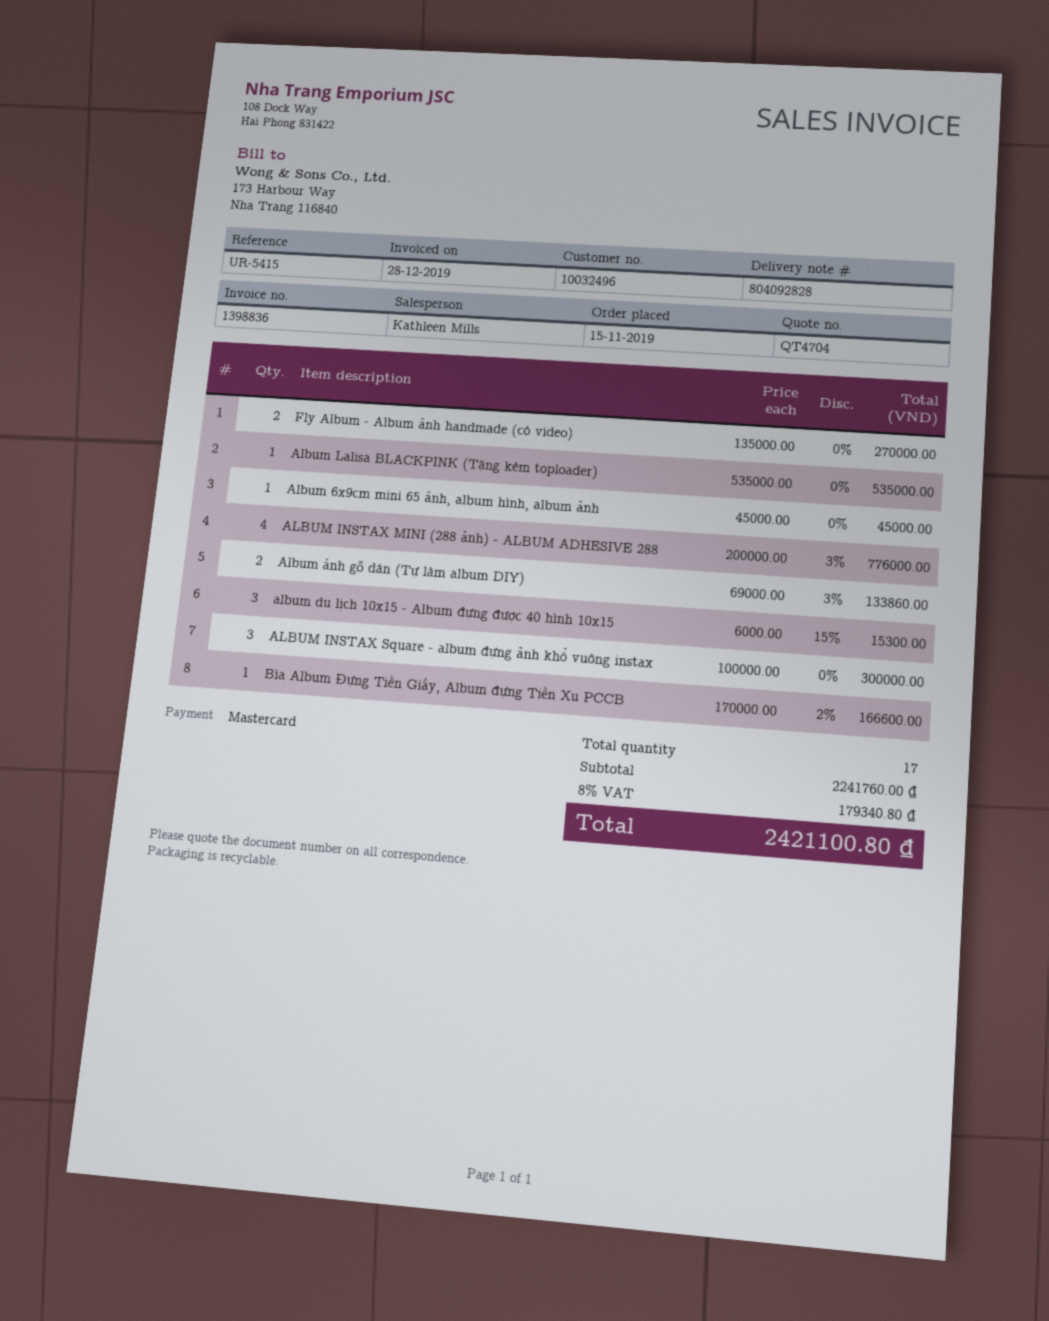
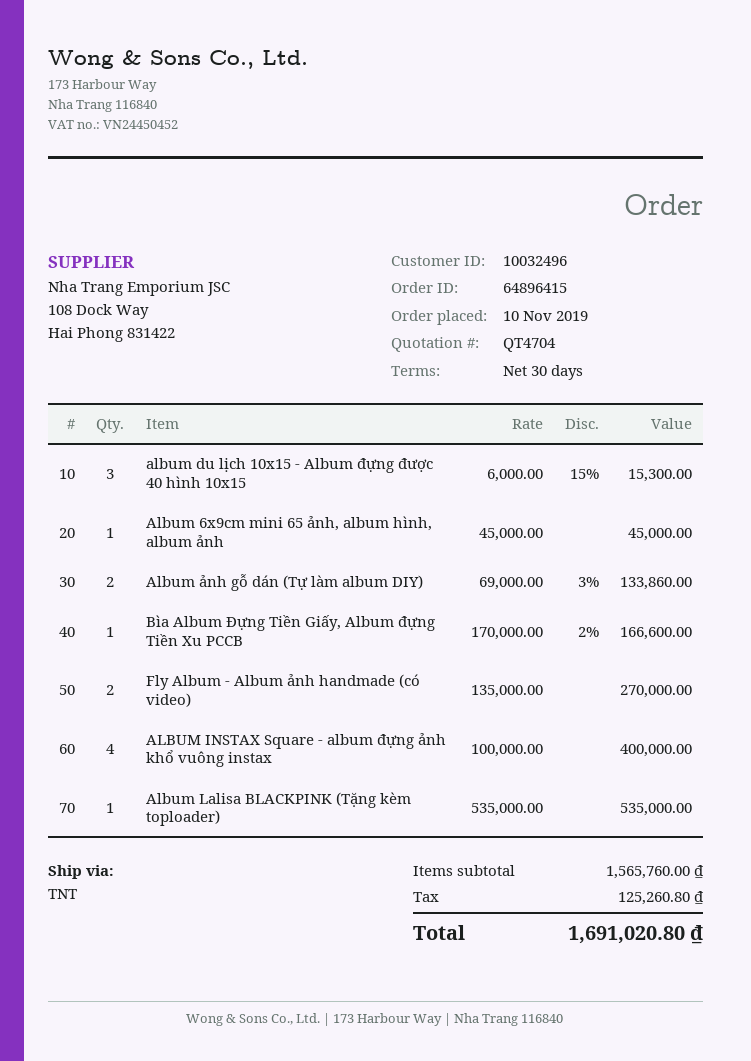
order date: 2019-11-15 -> 2019-11-10
ALBUM INSTAX MINI (288 ảnh) - ALBUM ADHESIVE 288: 4 x 200000.00 - 3% = 776000.00 -> none
ALBUM INSTAX Square - album đựng ảnh khổ vuông instax: 3 x 100000.00 = 300000.00 -> 4 x 100000.00 = 400000.00
subtotal: 2241760.00 -> 1565760.00
tax: 179340.80 -> 125260.80
total: 2421100.80 -> 1691020.80

